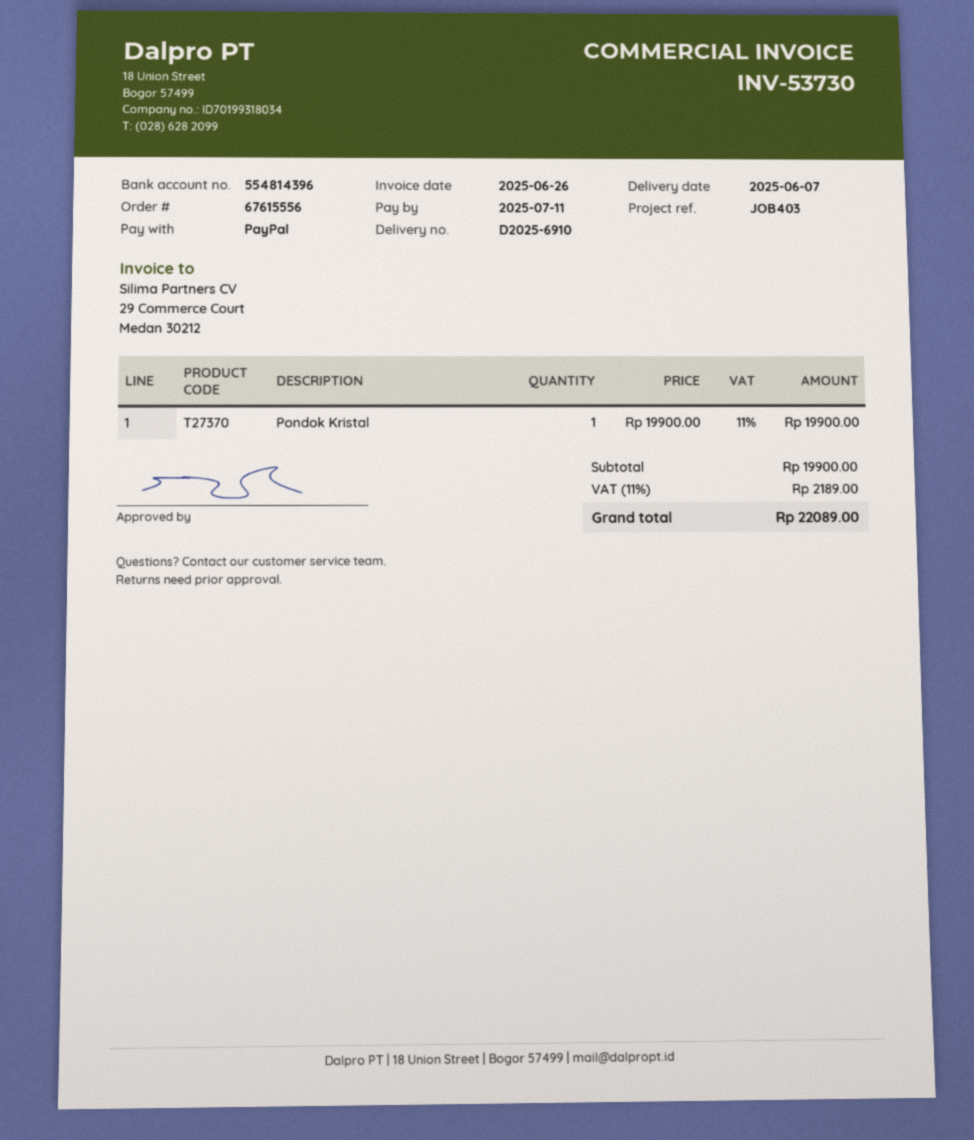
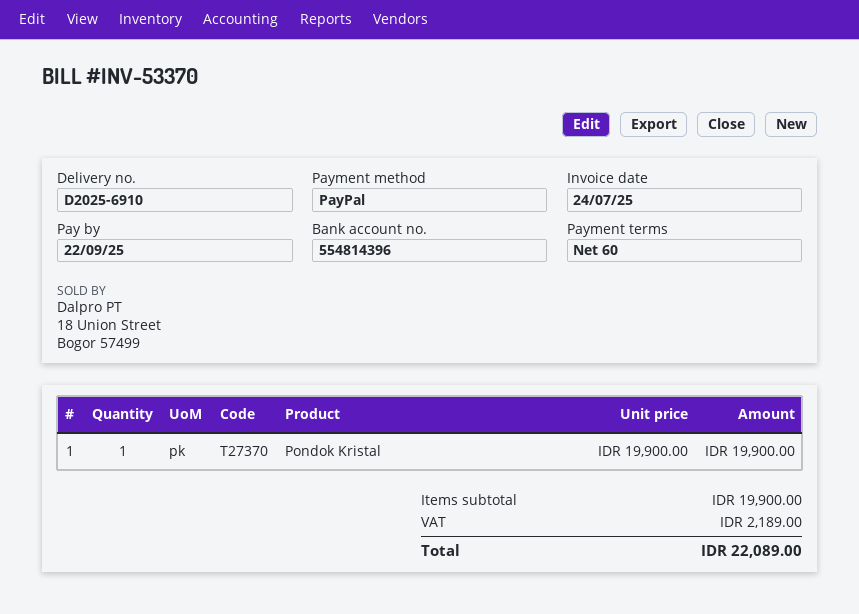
invoice number: INV-53730 -> INV-53370
invoice date: 2025-06-26 -> 2025-07-24
due date: 2025-07-11 -> 2025-09-22

